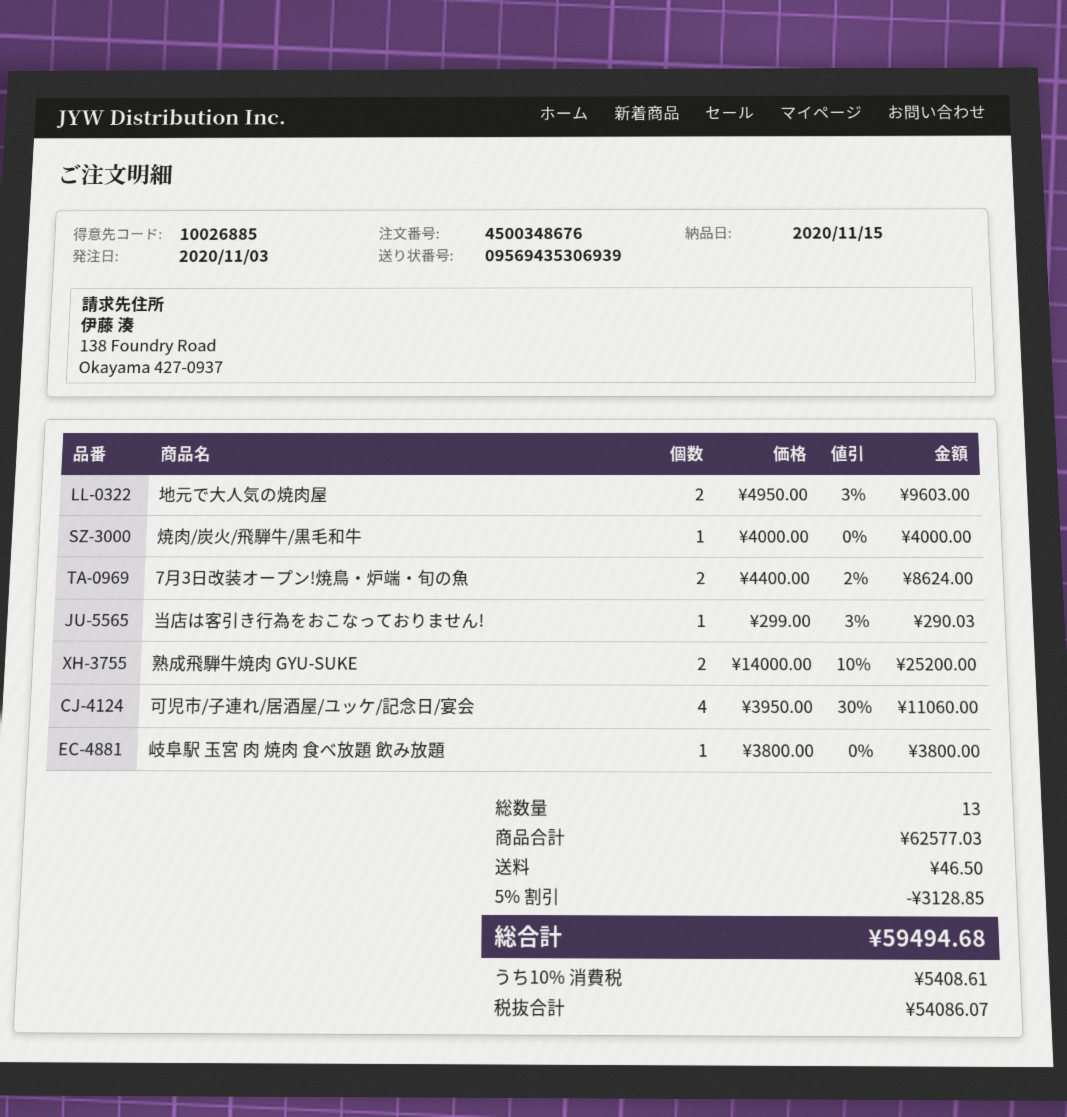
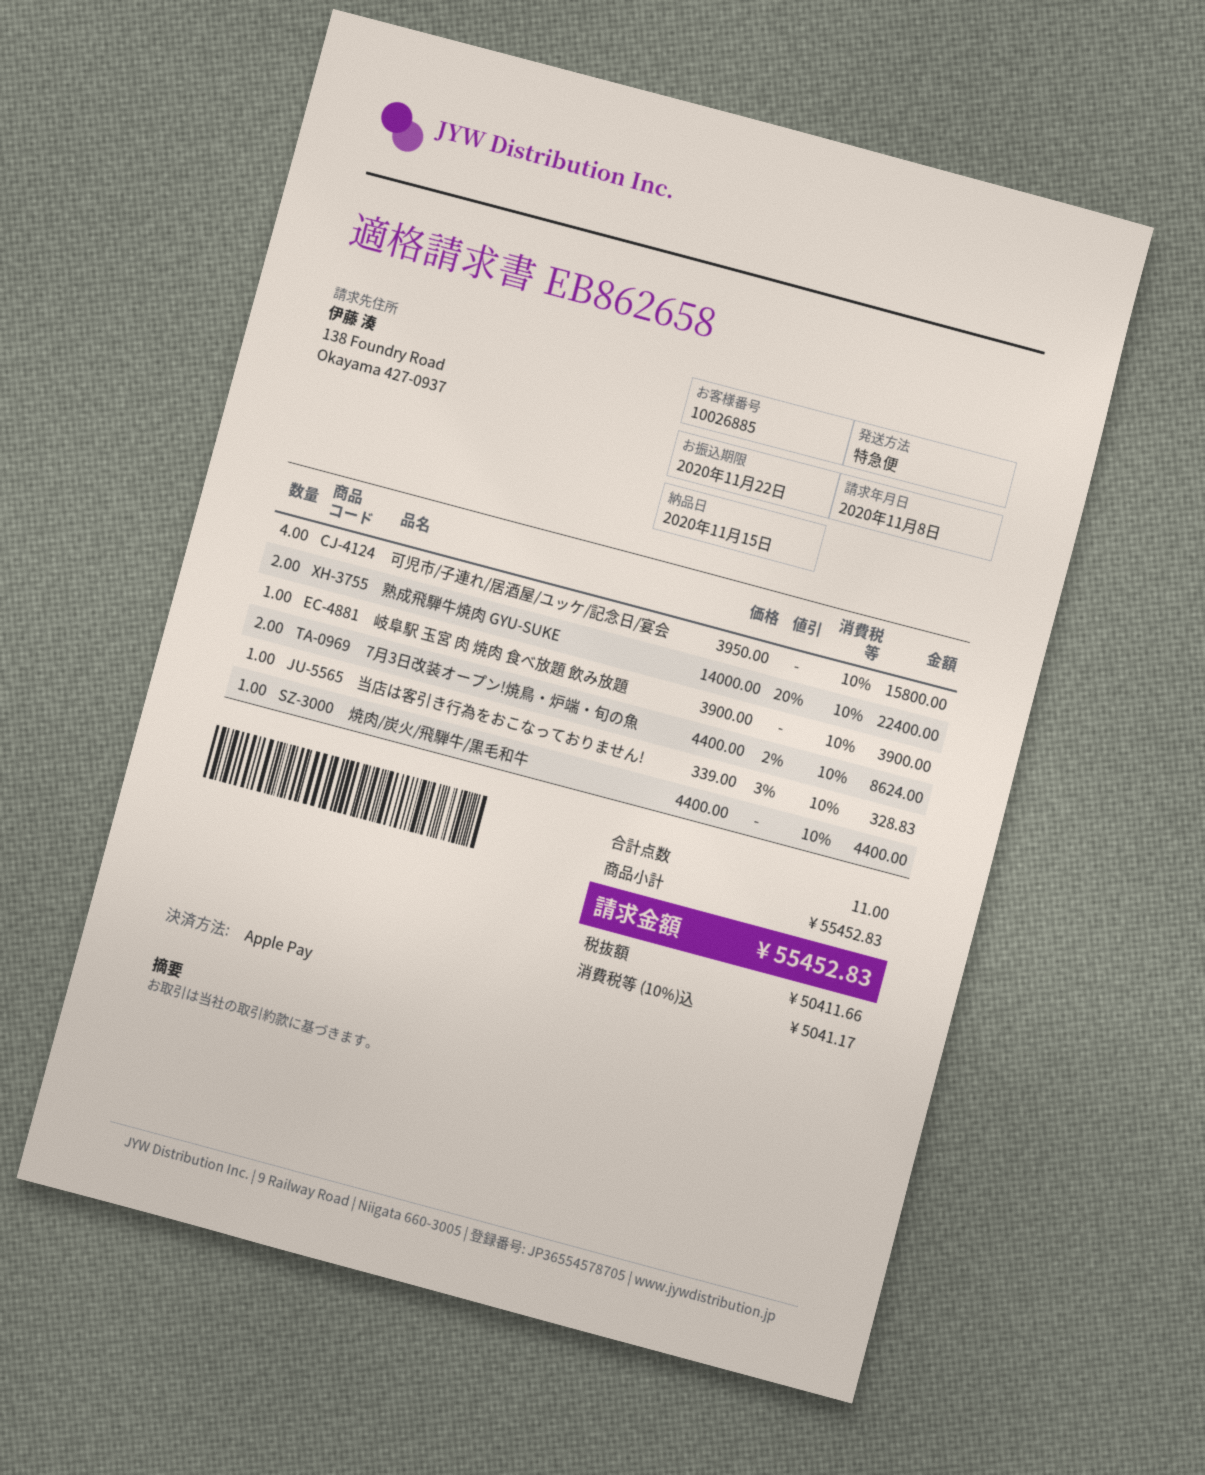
地元で大人気の焼肉屋: 2 x 4950.00 - 3% = 9603.00 -> none
焼肉/炭火/飛騨牛/黒毛和牛: 1 x 4000.00 = 4000.00 -> 1 x 4400.00 = 4400.00
当店は客引き行為をおこなっておりません!: 1 x 299.00 - 3% = 290.03 -> 1 x 339.00 - 3% = 328.83
熟成飛騨牛焼肉 GYU-SUKE: 2 x 14000.00 - 10% = 25200.00 -> 2 x 14000.00 - 20% = 22400.00
可児市/子連れ/居酒屋/ユッケ/記念日/宴会: 4 x 3950.00 - 30% = 11060.00 -> 4 x 3950.00 = 15800.00
岐阜駅 玉宮 肉 焼肉 食べ放題 飲み放題: 1 x 3800.00 = 3800.00 -> 1 x 3900.00 = 3900.00
total quantity: 13 -> 11
subtotal: 62577.03 -> 55452.83
discount: 5% = 3128.85 -> none
shipping: 46.50 -> none
net: 54086.07 -> 50411.66
tax: 10% = 5408.61 -> 10% = 5041.17
total: 59494.68 -> 55452.83

